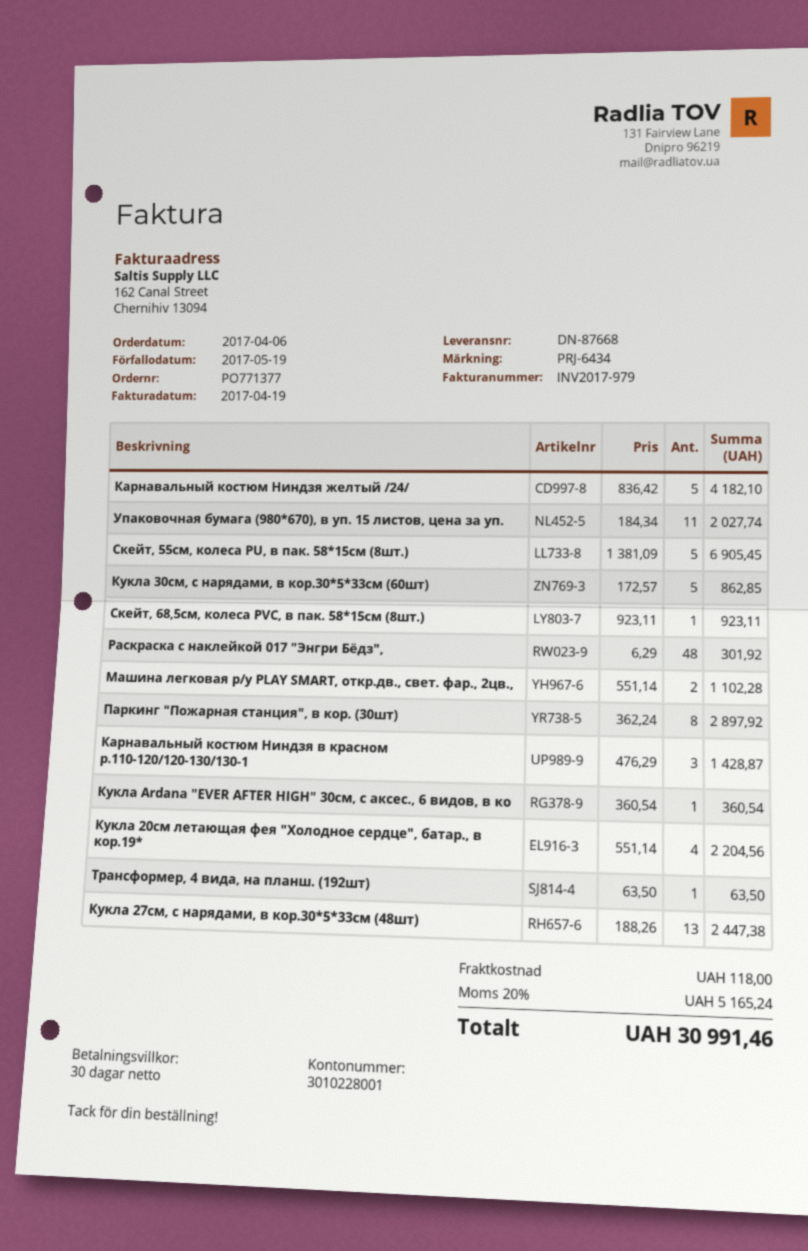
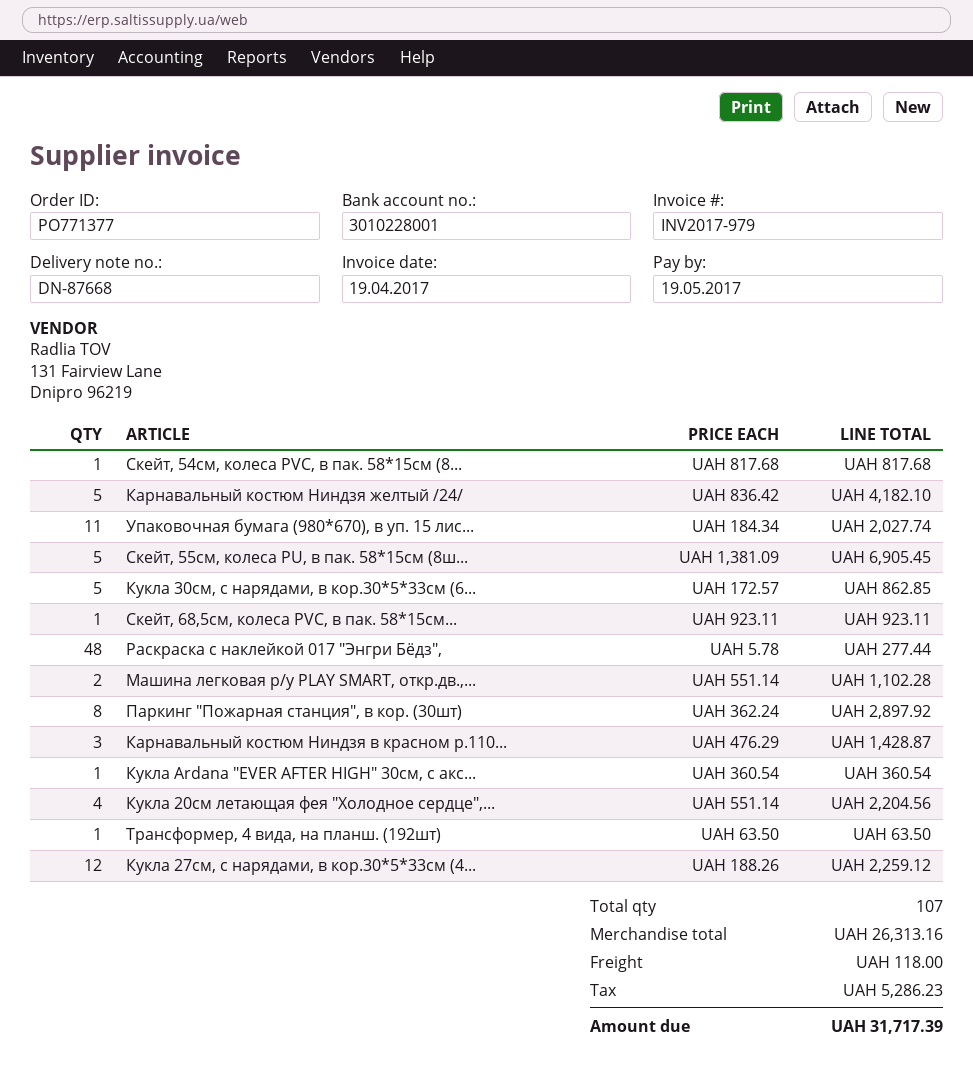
Раскраска с наклейкой 017 "Энгри Бёдз",: 48 x 6.29 = 301.92 -> 48 x 5.78 = 277.44
Кукла 27см, с нарядами, в кор.30*5*33см (48шт): 13 x 188.26 = 2447.38 -> 12 x 188.26 = 2259.12
Скейт, 54см, колеса PVC, в пак. 58*15см (8...: none -> 1 x 817.68 = 817.68
tax: 5165.24 -> 5286.23
total: 30991.46 -> 31717.39

